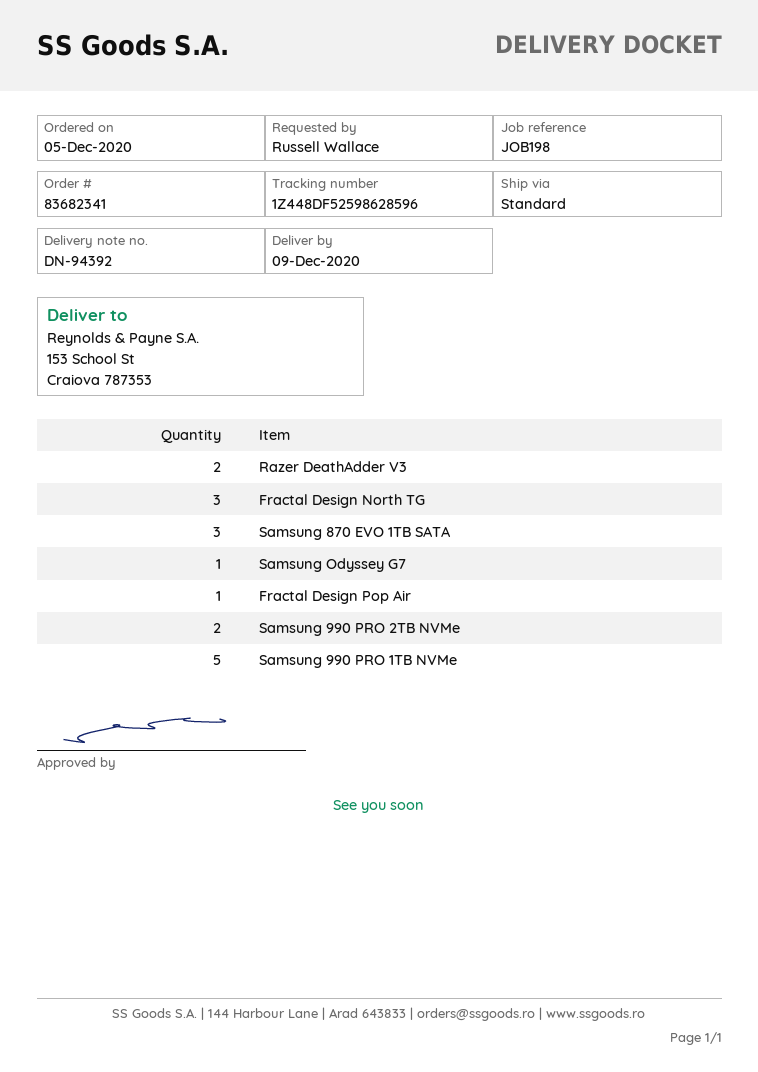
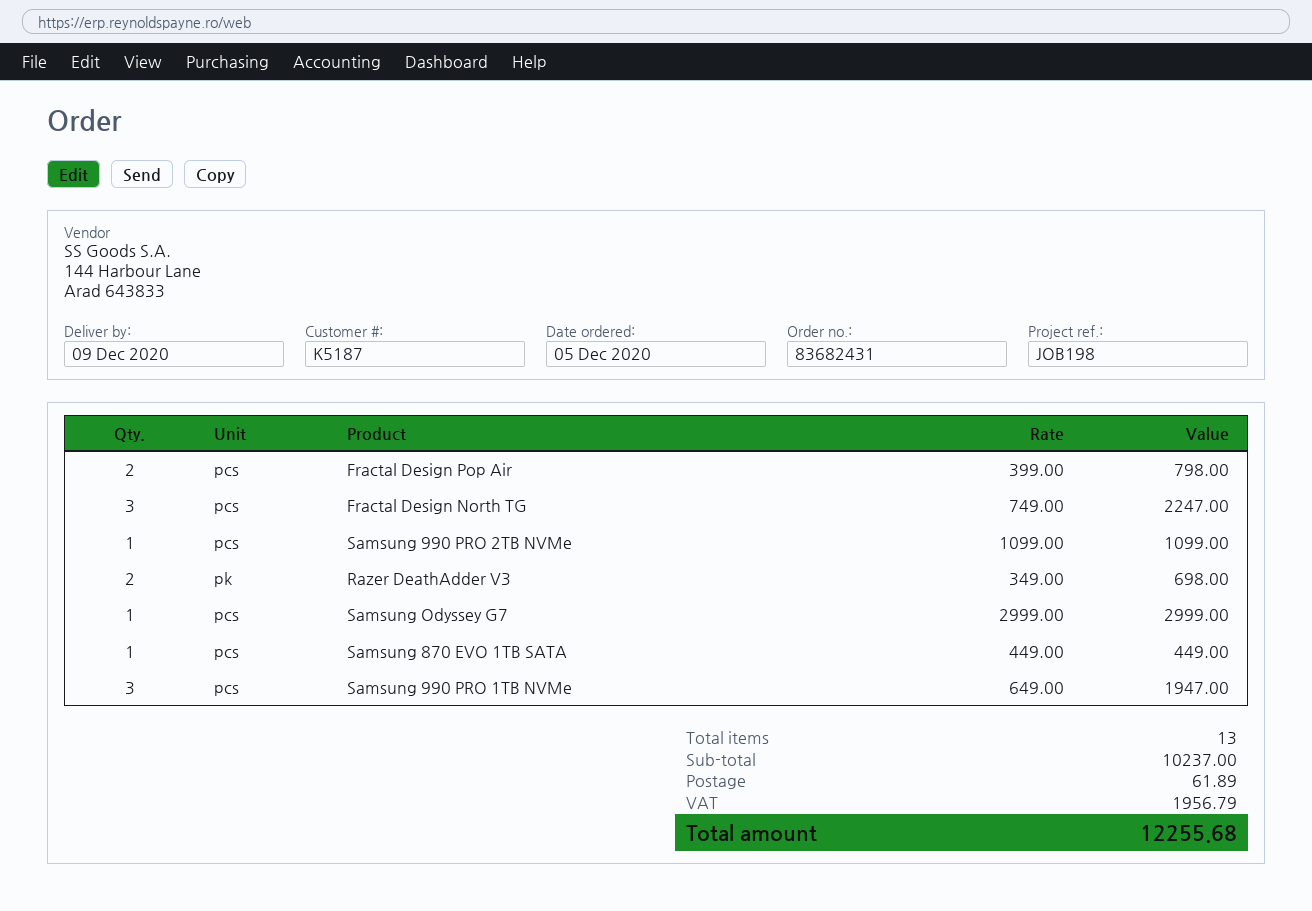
order number: 83682341 -> 83682431
Samsung 870 EVO 1TB SATA: 3 -> 1
Fractal Design Pop Air: 1 -> 2
Samsung 990 PRO 2TB NVMe: 2 -> 1
Samsung 990 PRO 1TB NVMe: 5 -> 3

